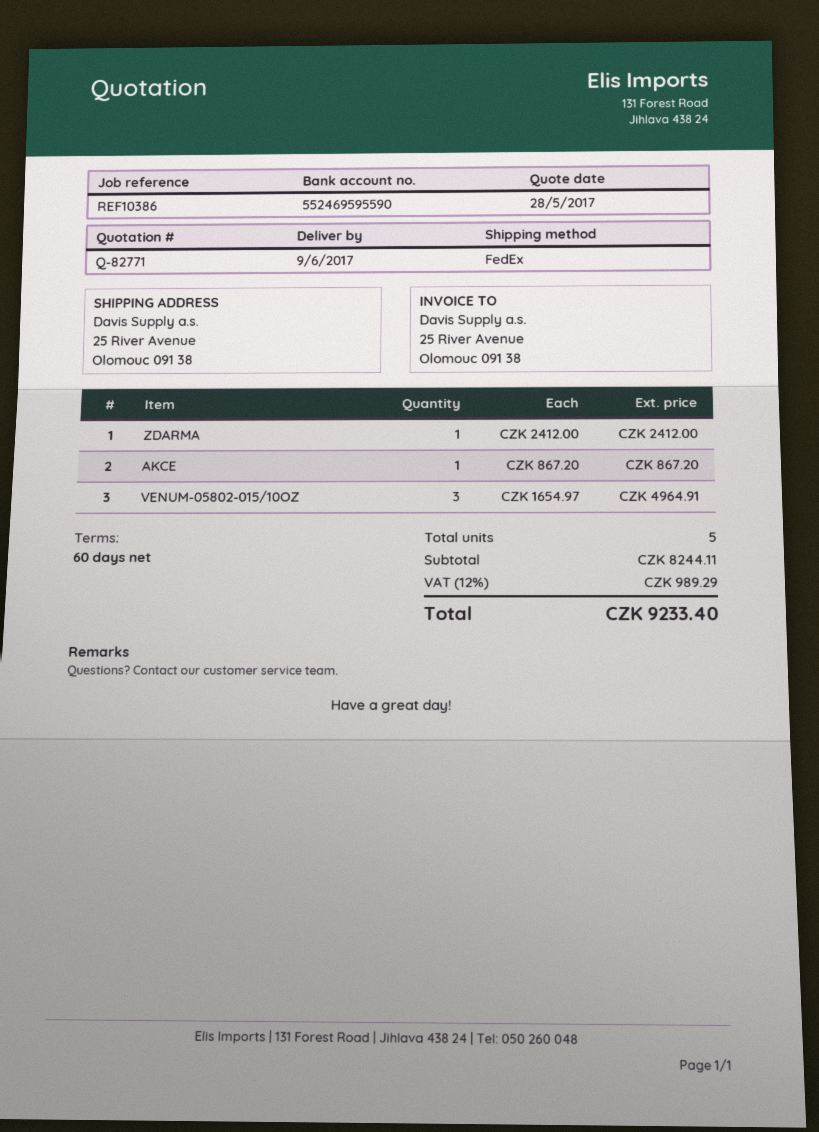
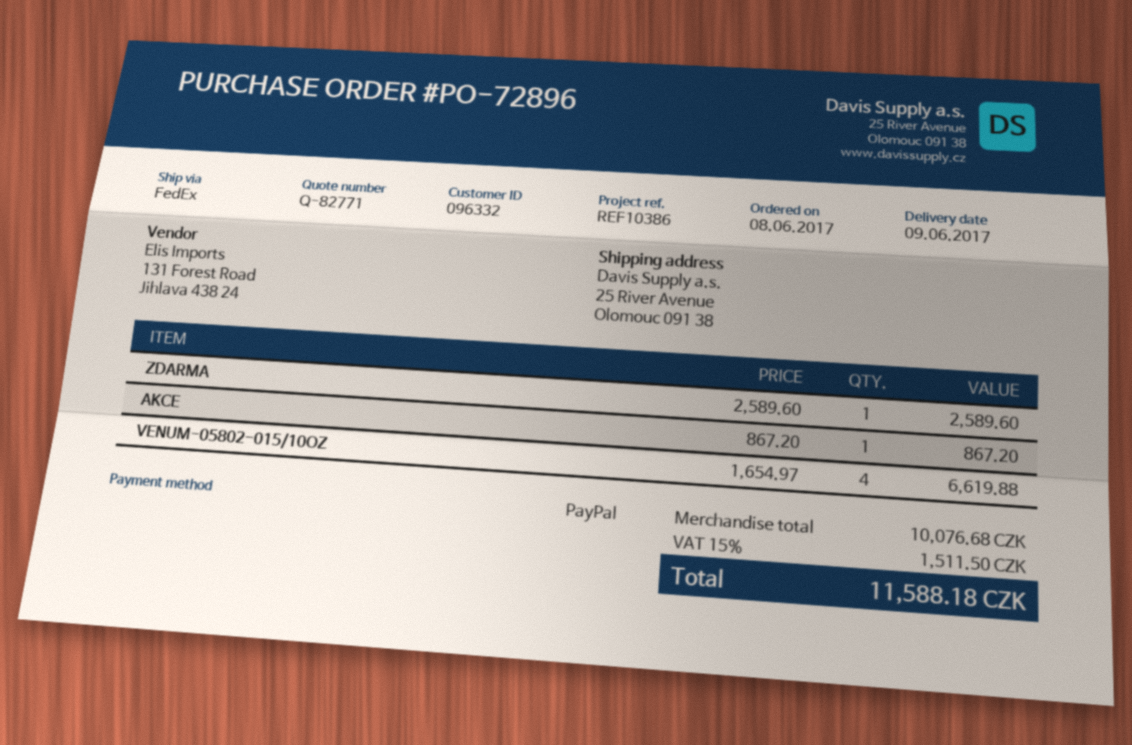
ZDARMA: 1 x 2412.00 = 2412.00 -> 1 x 2589.60 = 2589.60
VENUM-05802-015/10OZ: 3 x 1654.97 = 4964.91 -> 4 x 1654.97 = 6619.88
subtotal: 8244.11 -> 10076.68
tax: 12% = 989.29 -> 15% = 1511.50
total: 9233.40 -> 11588.18

